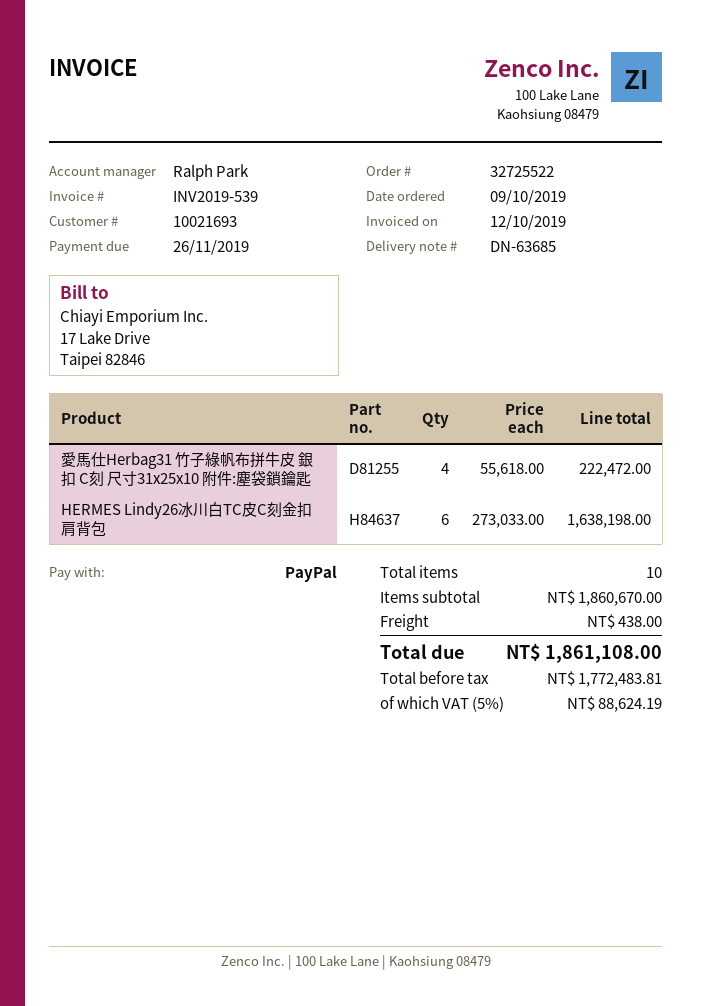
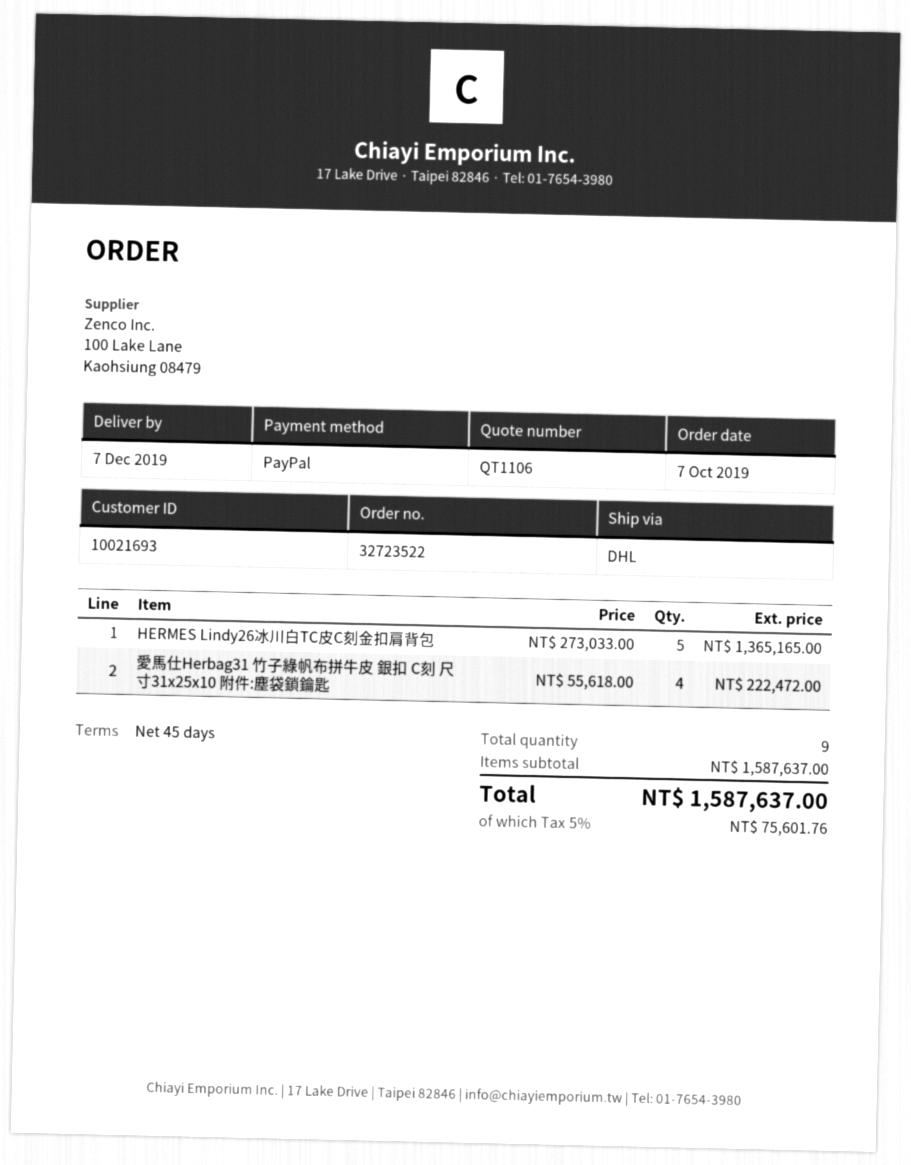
order number: 32725522 -> 32723522
order date: 2019-10-09 -> 2019-10-07
HERMES Lindy26冰川白TC皮C刻金扣肩背包: 6 x 273033.00 = 1638198.00 -> 5 x 273033.00 = 1365165.00
total quantity: 10 -> 9
subtotal: 1860670.00 -> 1587637.00
shipping: 438.00 -> none
tax: 5% = 88624.19 -> 5% = 75601.76
total: 1861108.00 -> 1587637.00

